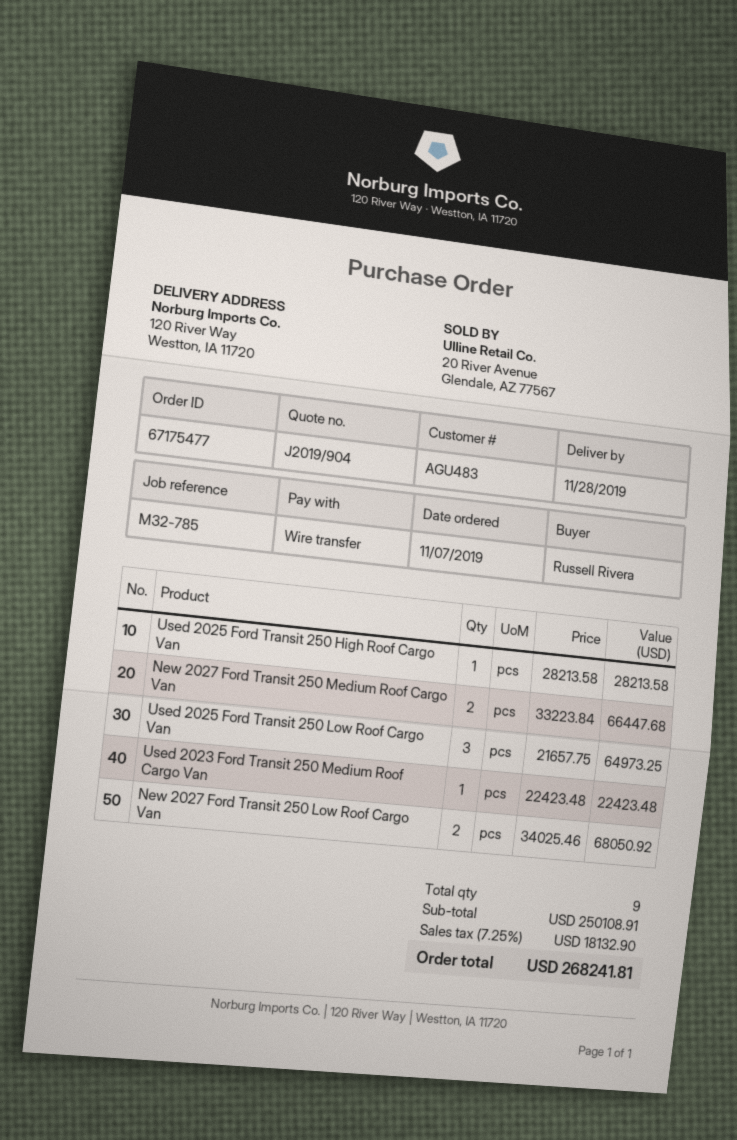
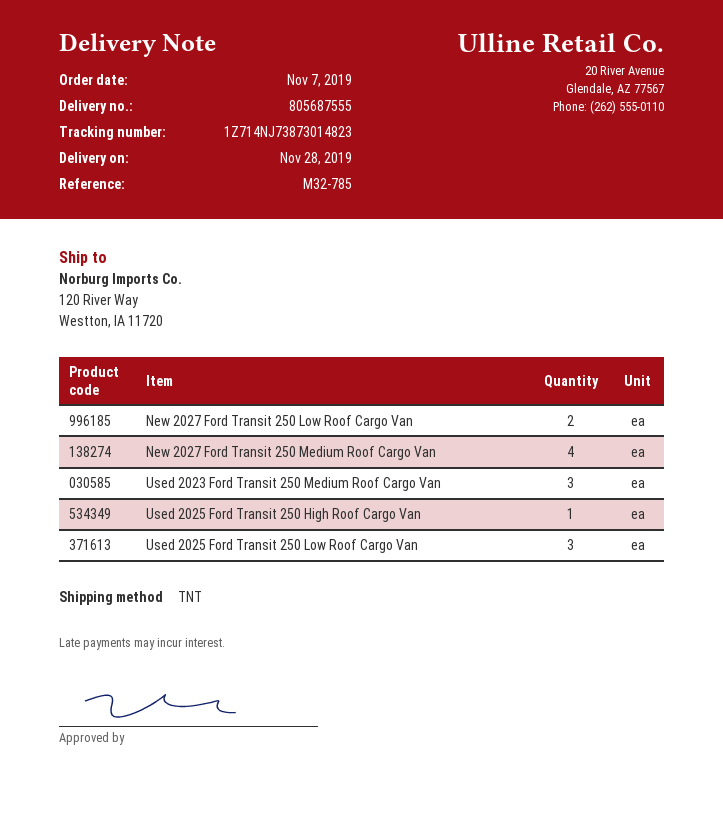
New 2027 Ford Transit 250 Medium Roof Cargo Van: 2 -> 4
Used 2023 Ford Transit 250 Medium Roof Cargo Van: 1 -> 3

